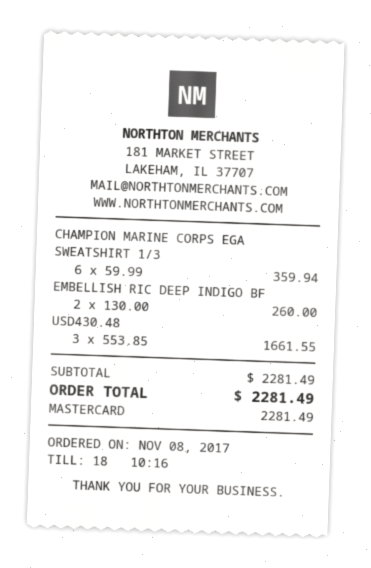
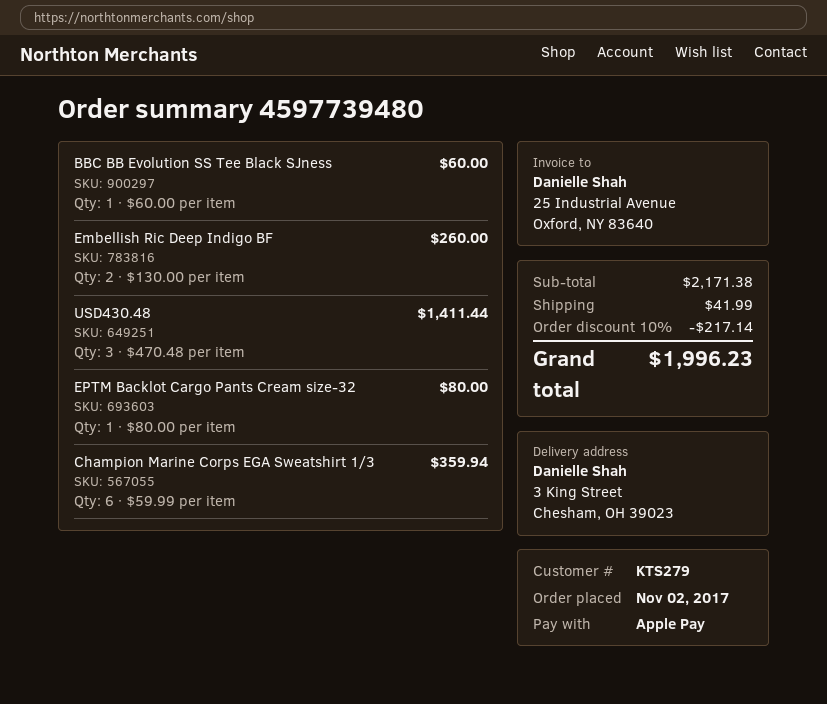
order date: 2017-11-08 -> 2017-11-02
payment method: Mastercard -> Apple Pay
USD430.48: 3 x 553.85 = 1661.55 -> 3 x 470.48 = 1411.44
BBC BB Evolution SS Tee Black SJness: none -> 1 x 60.00 = 60.00
EPTM Backlot Cargo Pants Cream size-32: none -> 1 x 80.00 = 80.00
subtotal: 2281.49 -> 2171.38
discount: none -> 10% = 217.14
shipping: none -> 41.99
total: 2281.49 -> 1996.23

